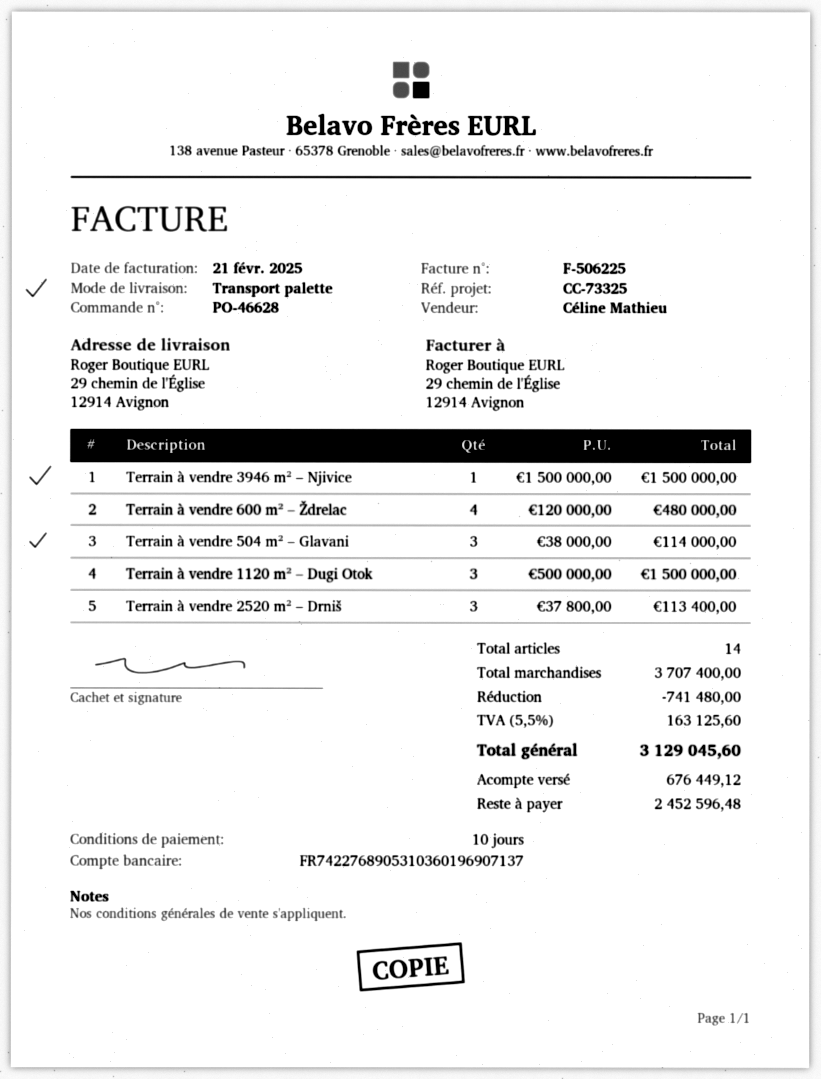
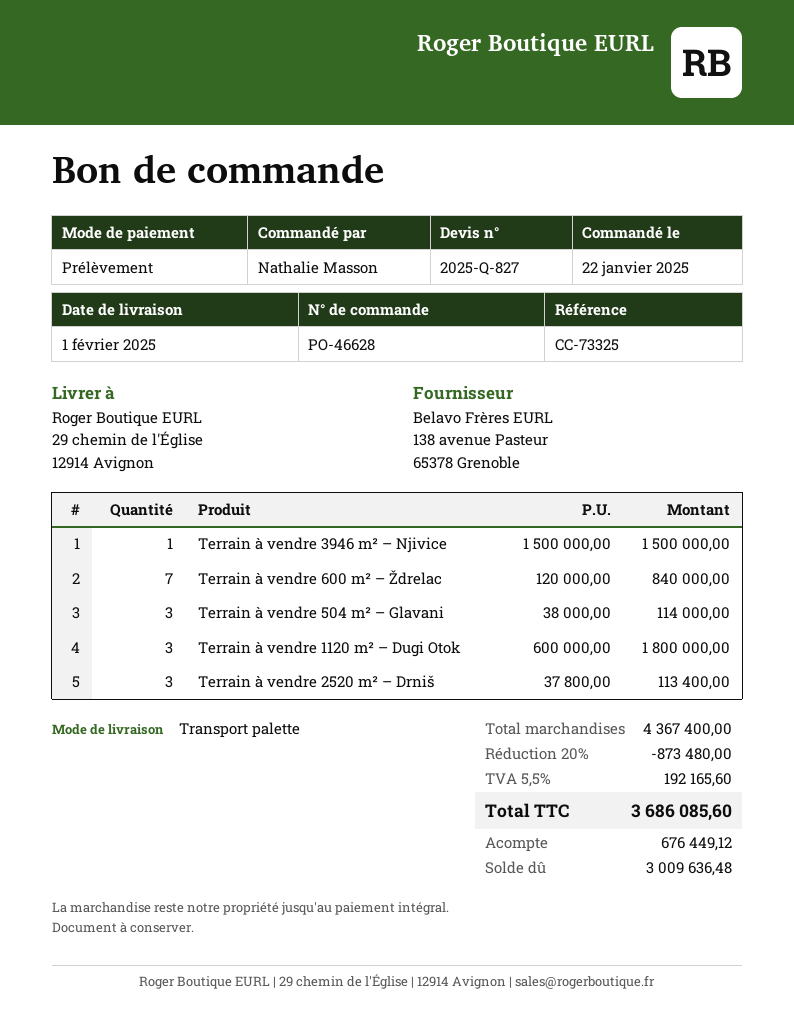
Terrain à vendre 600 m² – Ždrelac: 4 x 120000.00 = 480000.00 -> 7 x 120000.00 = 840000.00
Terrain à vendre 1120 m² – Dugi Otok: 3 x 500000.00 = 1500000.00 -> 3 x 600000.00 = 1800000.00
subtotal: 3707400.00 -> 4367400.00
discount: 741480.00 -> 873480.00
tax: 5.5% = 163125.60 -> 5.5% = 192165.60
total: 3129045.60 -> 3686085.60
balance: 2452596.48 -> 3009636.48

